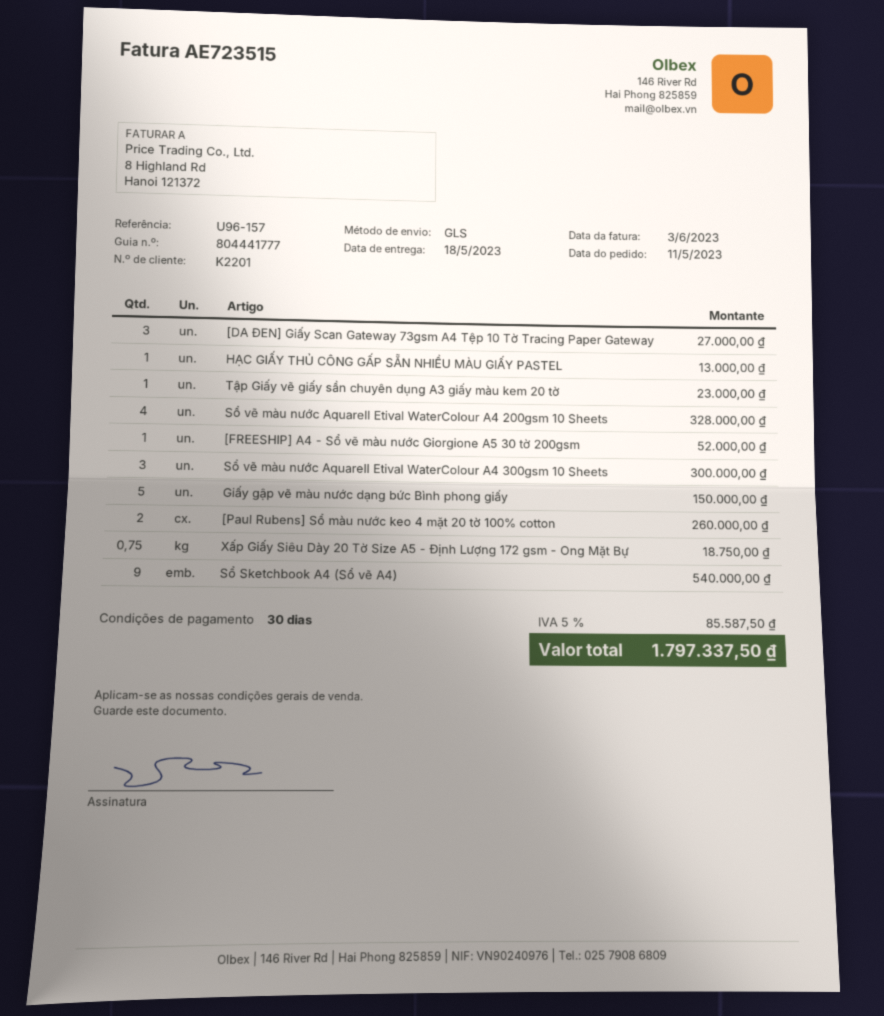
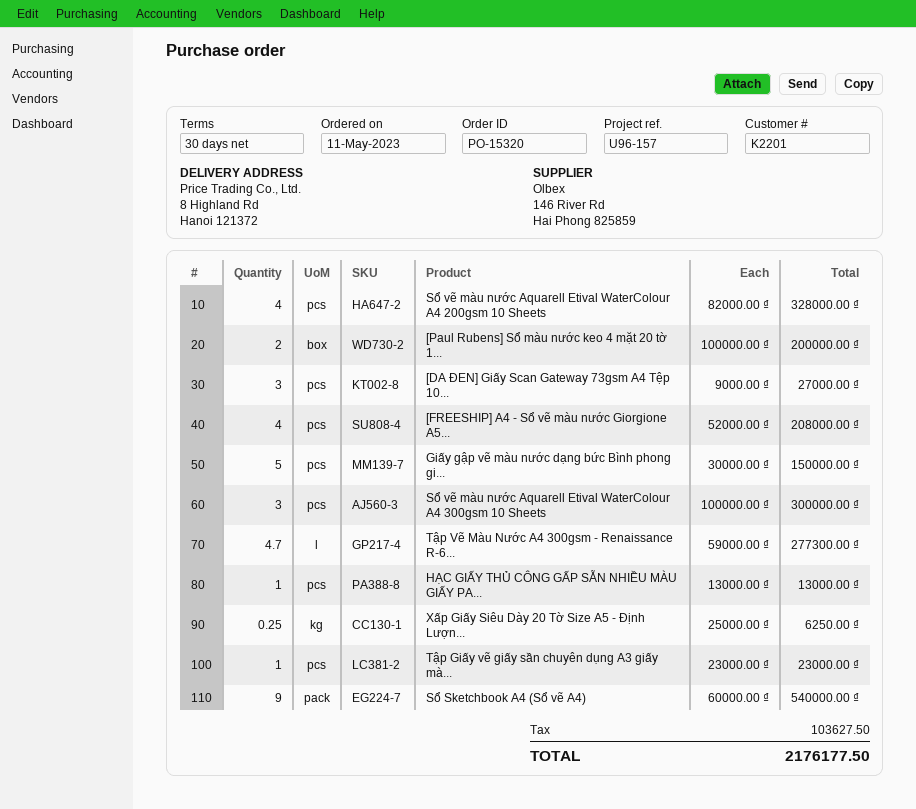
[FREESHIP] A4 - Sổ vẽ màu nước Giorgione A5 30 tờ 200gsm: 1 for 52000.00 -> 4 for 208000.00
[Paul Rubens] Sổ màu nước keo 4 mặt 20 tờ 100% cotton: 2 for 260000.00 -> 2 for 200000.00
Xấp Giấy Siêu Dày 20 Tờ Size A5 - Định Lượng 172 gsm - Ong Mặt Bự: 0.75 for 18750.00 -> 0.25 for 6250.00
Tập Vẽ Màu Nước A4 300gsm - Renaissance R-6...: none -> 4.7 for 277300.00
tax: 85587.50 -> 103627.50
total: 1797337.50 -> 2176177.50

